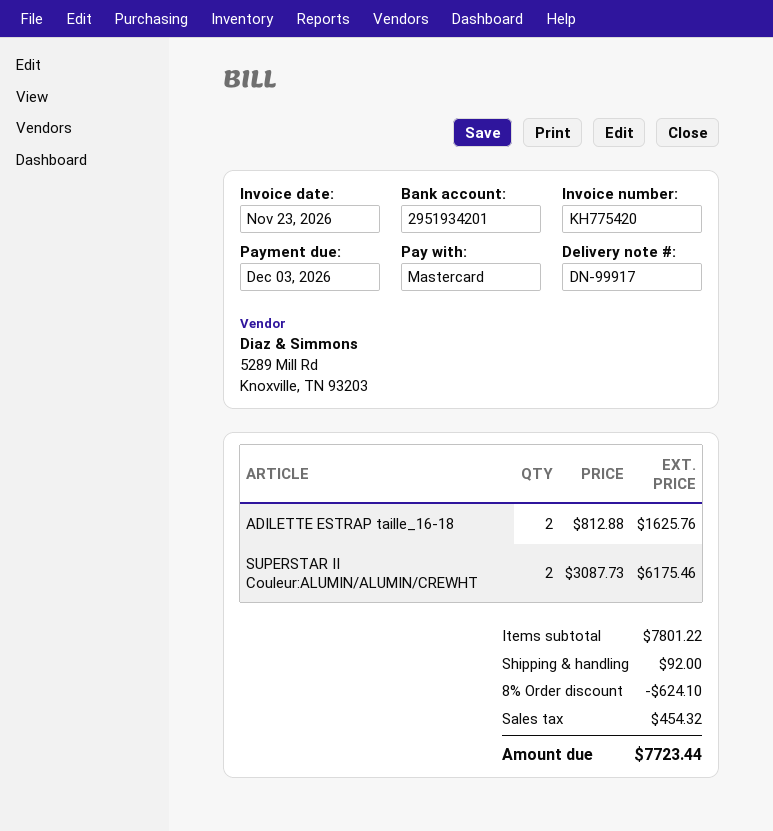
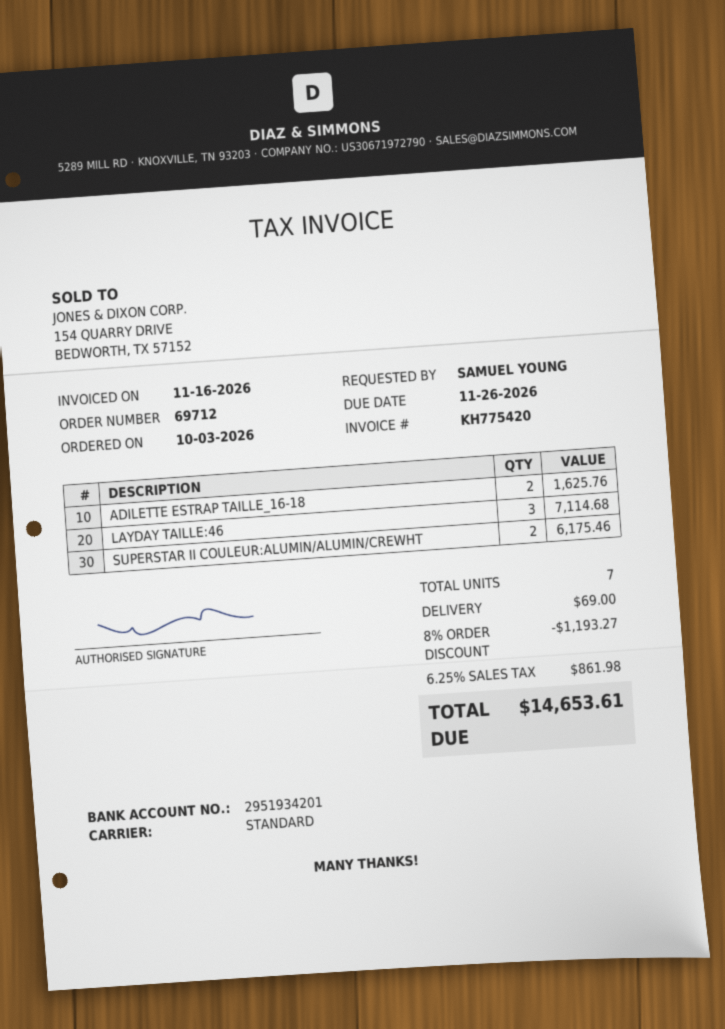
invoice date: 2026-11-23 -> 2026-11-16
due date: 2026-12-03 -> 2026-11-26
LAYDAY TAILLE:46: none -> 3 for 7114.68
discount: 8% = 624.10 -> 8% = 1193.27
shipping: 92.00 -> 69.00
tax: 454.32 -> 861.98
total: 7723.44 -> 14653.61

